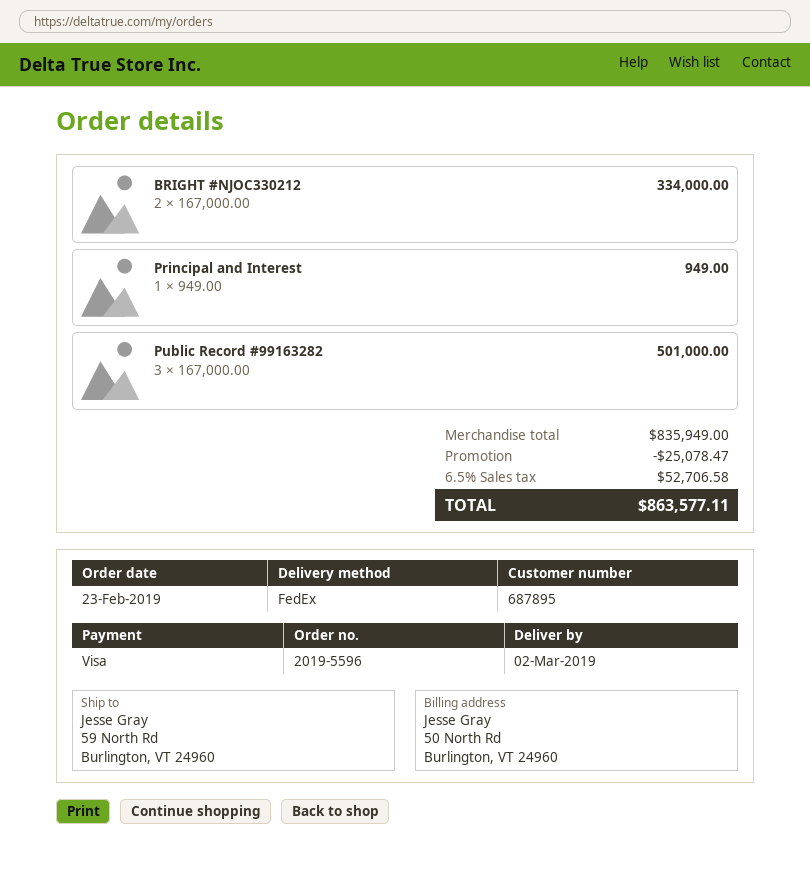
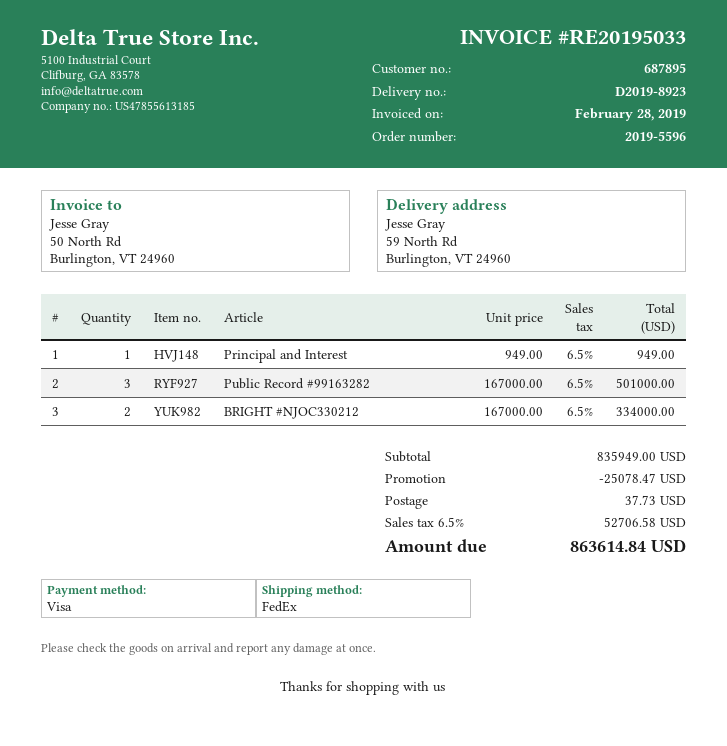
shipping: none -> 37.73
total: 863577.11 -> 863614.84

